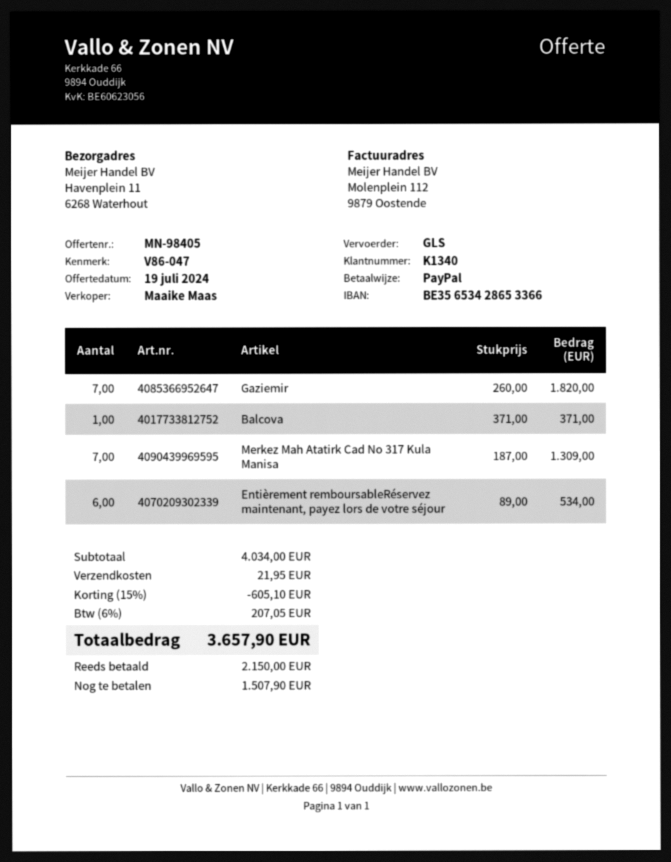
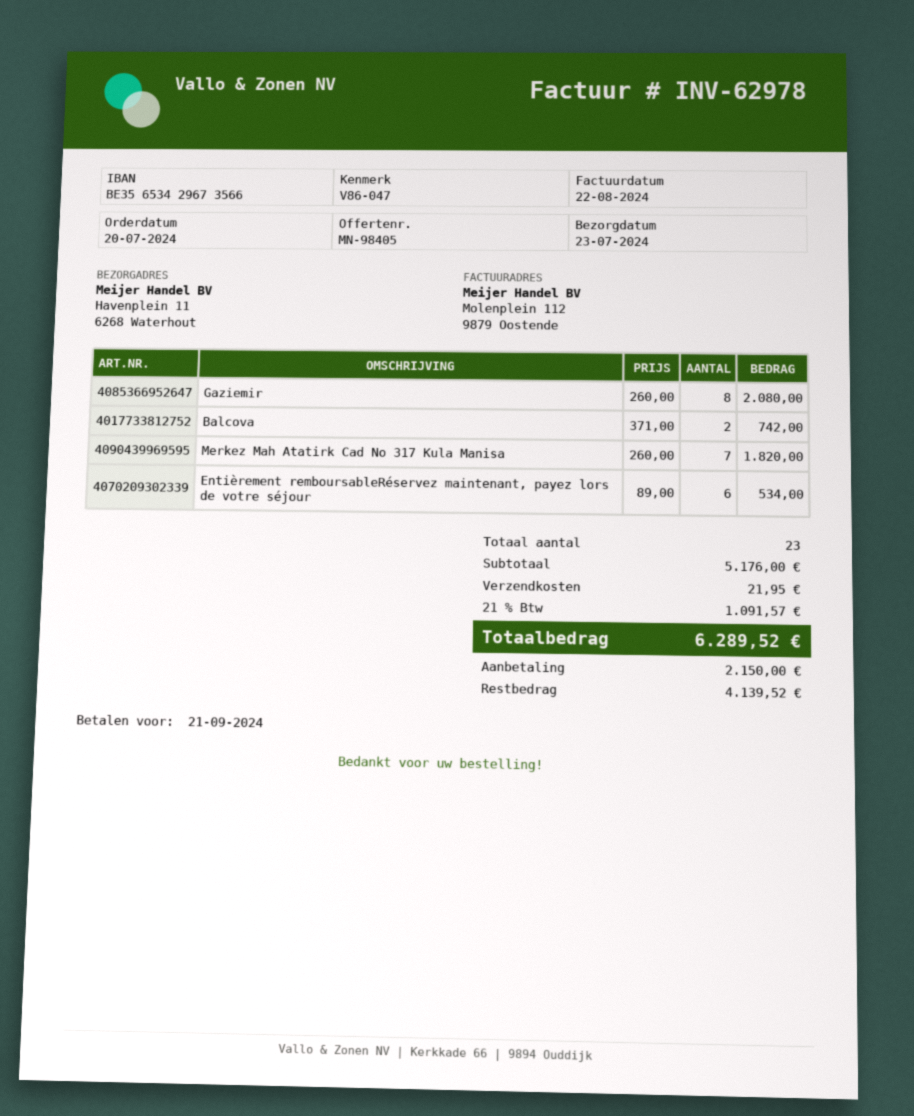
bank account: BE35653428653366 -> BE35653429673566
Gaziemir: 7 x 260.00 = 1820.00 -> 8 x 260.00 = 2080.00
Balcova: 1 x 371.00 = 371.00 -> 2 x 371.00 = 742.00
Merkez Mah Atatirk Cad No 317 Kula Manisa: 7 x 187.00 = 1309.00 -> 7 x 260.00 = 1820.00
subtotal: 4034.00 -> 5176.00
discount: 15% = 605.10 -> none
tax: 6% = 207.05 -> 21% = 1091.57
total: 3657.90 -> 6289.52
balance: 1507.90 -> 4139.52

